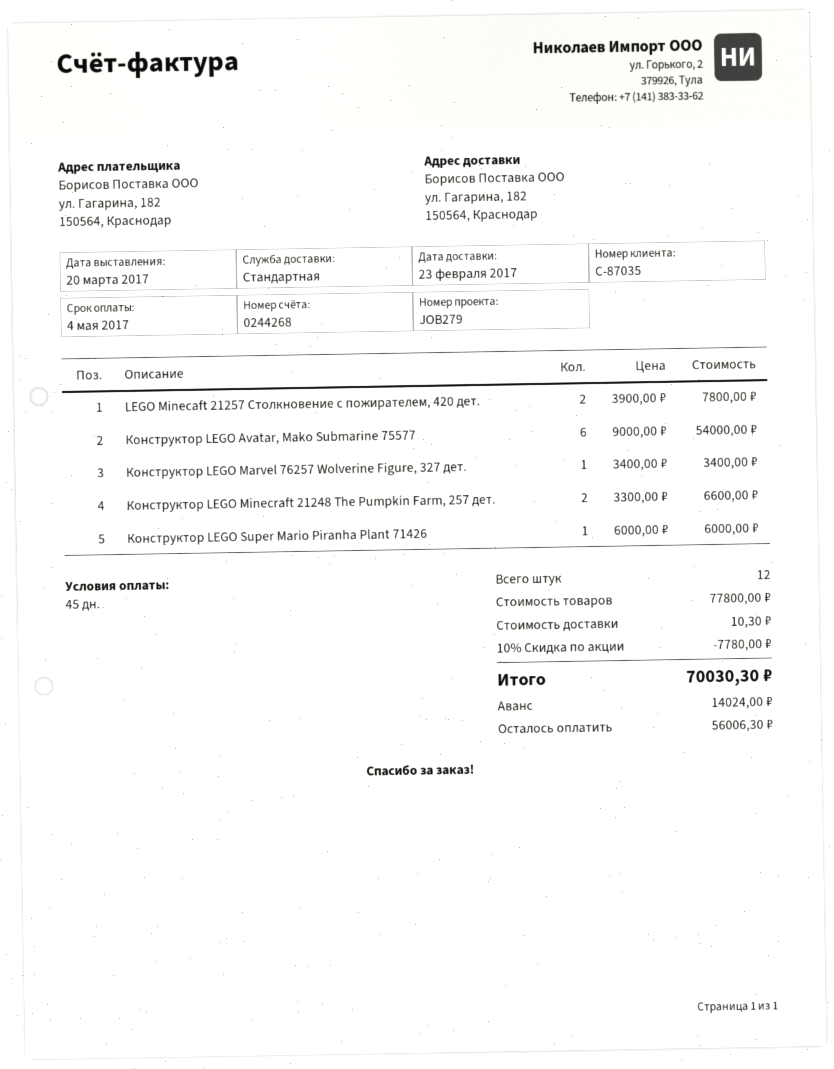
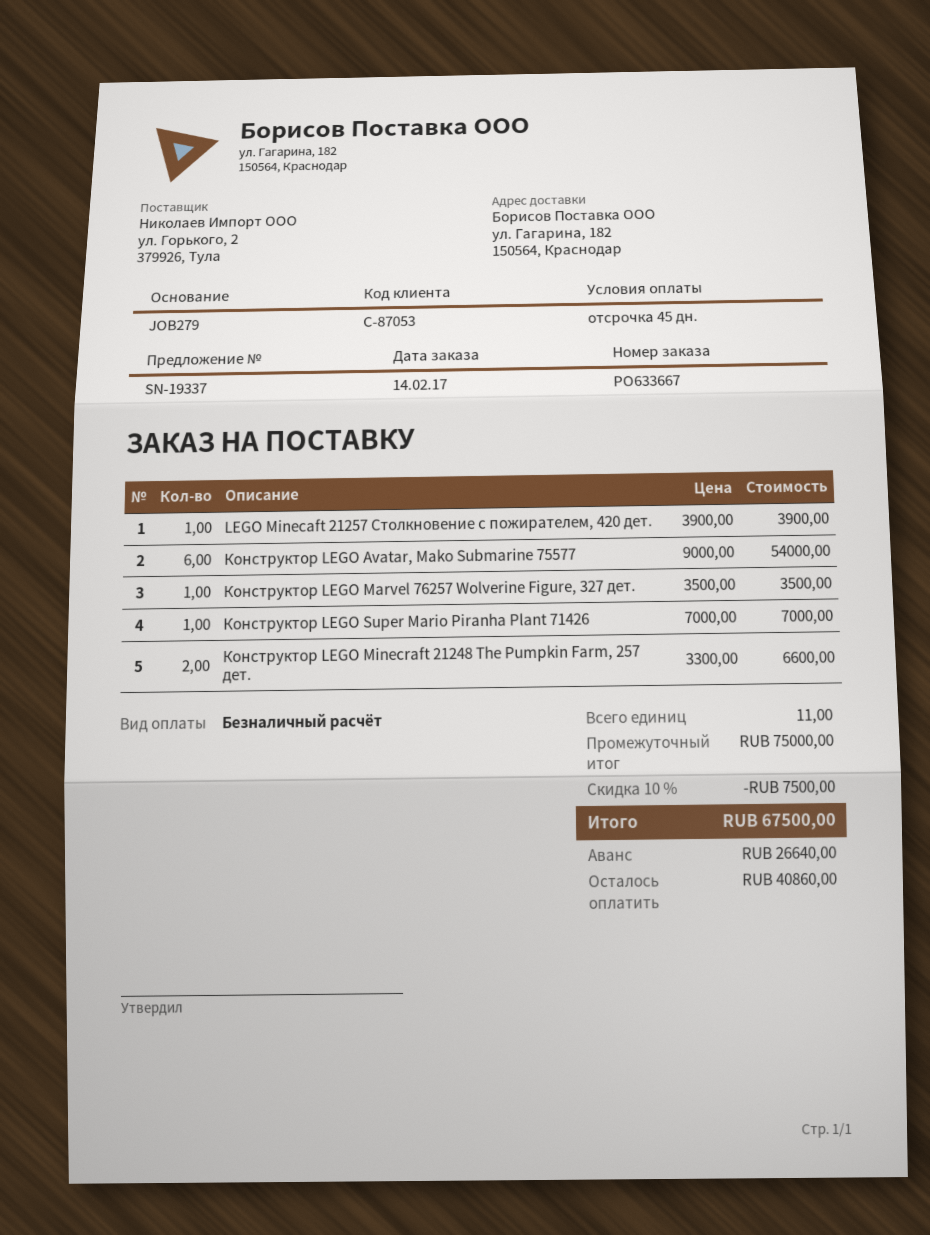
customer number: C-87035 -> C-87053
LEGO Minecaft 21257 Столкновение с пожирателем, 420 дет.: 2 x 3900.00 = 7800.00 -> 1 x 3900.00 = 3900.00
Конструктор LEGO Marvel 76257 Wolverine Figure, 327 дет.: 1 x 3400.00 = 3400.00 -> 1 x 3500.00 = 3500.00
Конструктор LEGO Super Mario Piranha Plant 71426: 1 x 6000.00 = 6000.00 -> 1 x 7000.00 = 7000.00
total quantity: 12 -> 11
subtotal: 77800.00 -> 75000.00
discount: 10% = 7780.00 -> 10% = 7500.00
shipping: 10.30 -> none
total: 70030.30 -> 67500.00
deposit: 14024.00 -> 26640.00
balance: 56006.30 -> 40860.00

